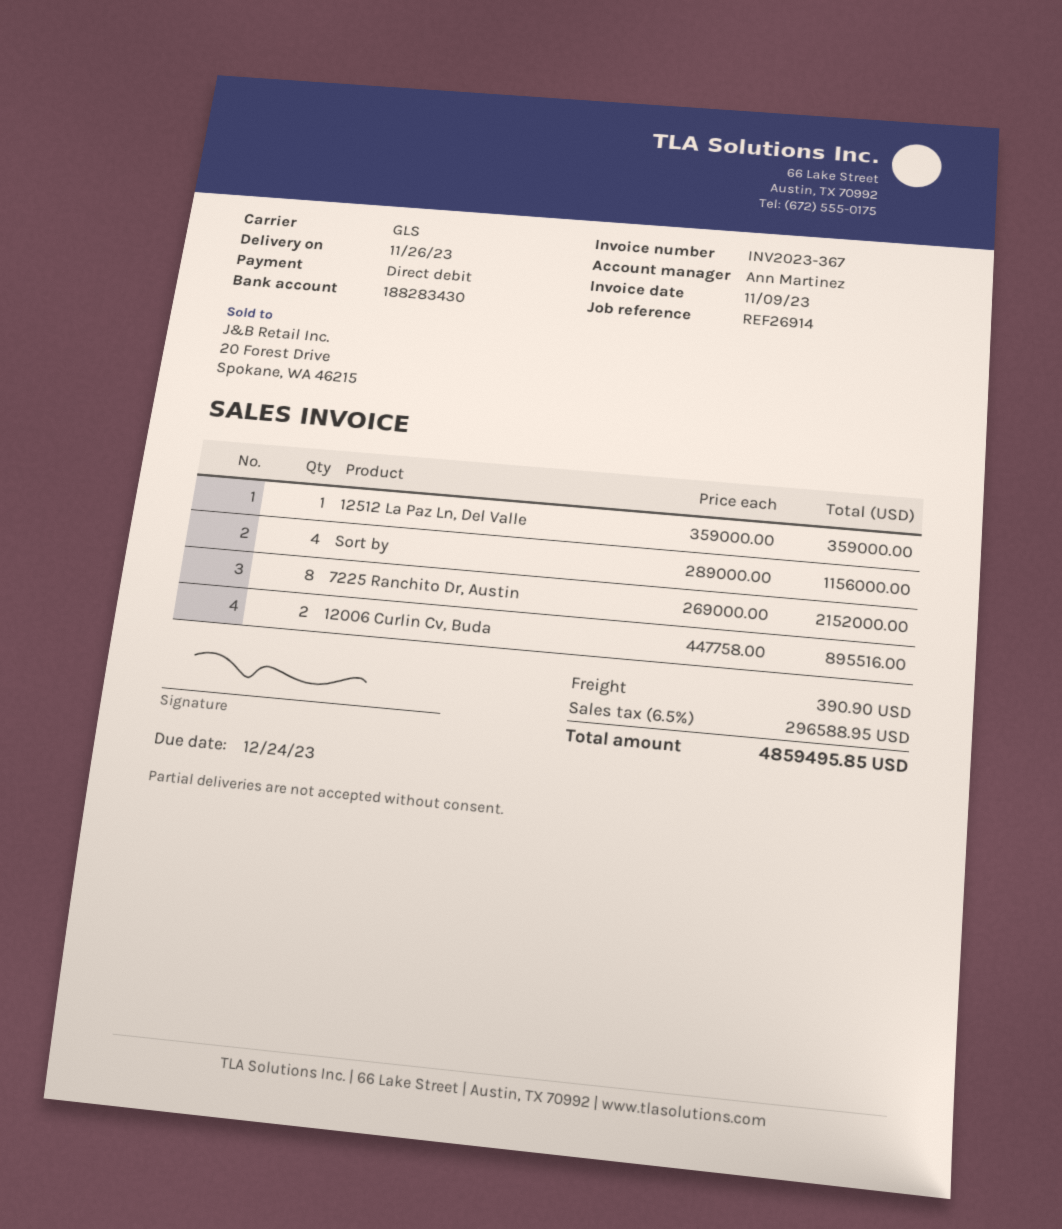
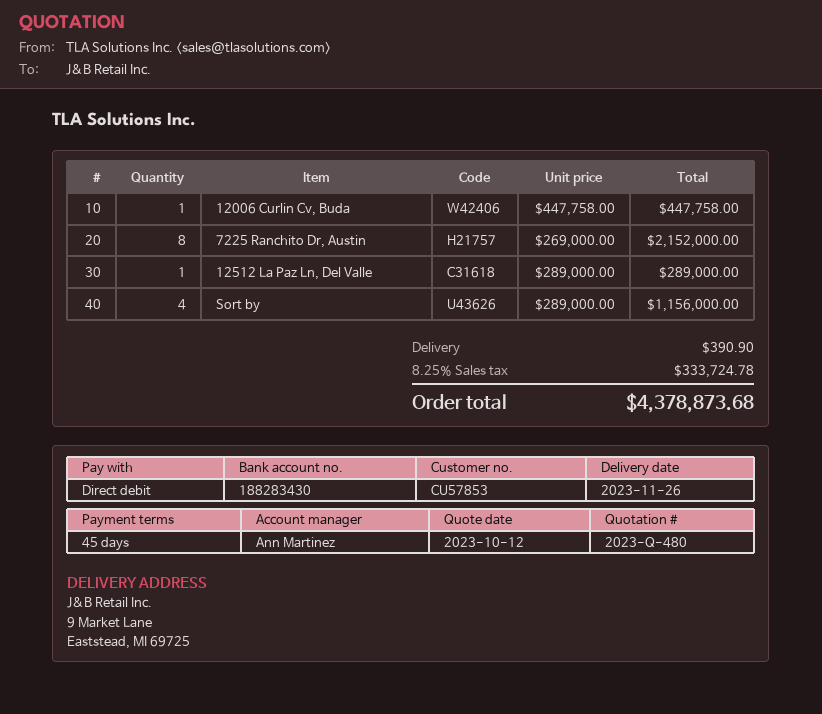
12512 La Paz Ln, Del Valle: 1 x 359000.00 = 359000.00 -> 1 x 289000.00 = 289000.00
12006 Curlin Cv, Buda: 2 x 447758.00 = 895516.00 -> 1 x 447758.00 = 447758.00
tax: 6.5% = 296588.95 -> 8.25% = 333724.78
total: 4859495.85 -> 4378873.68

